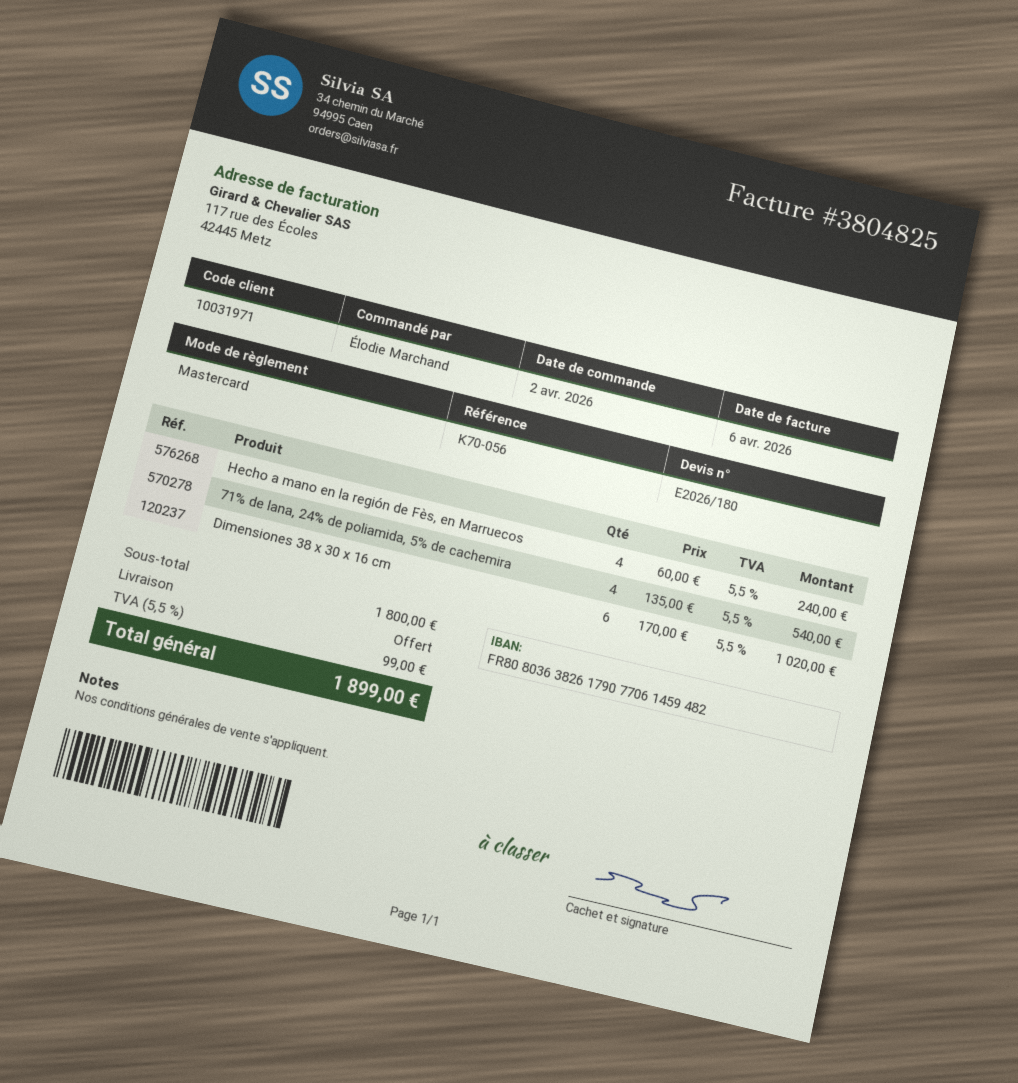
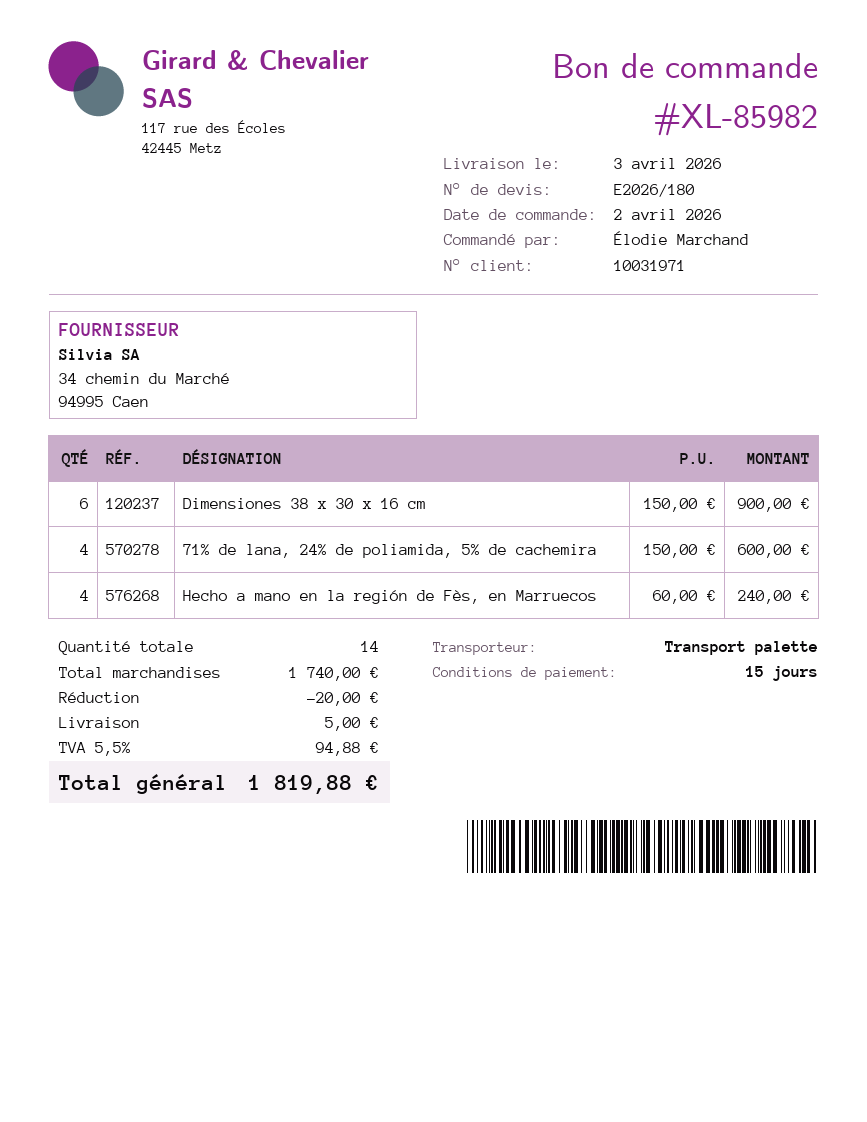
71% de lana, 24% de poliamida, 5% de cachemira: 4 x 135.00 = 540.00 -> 4 x 150.00 = 600.00
Dimensiones 38 x 30 x 16 cm: 6 x 170.00 = 1020.00 -> 6 x 150.00 = 900.00
subtotal: 1800.00 -> 1740.00
discount: none -> 20.00
shipping: 0.00 -> 5.00
tax: 5.5% = 99.00 -> 5.5% = 94.88
total: 1899.00 -> 1819.88

